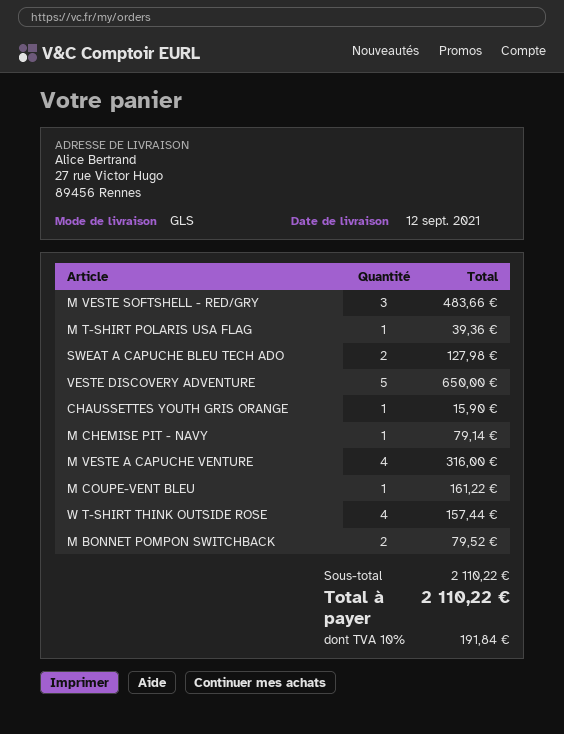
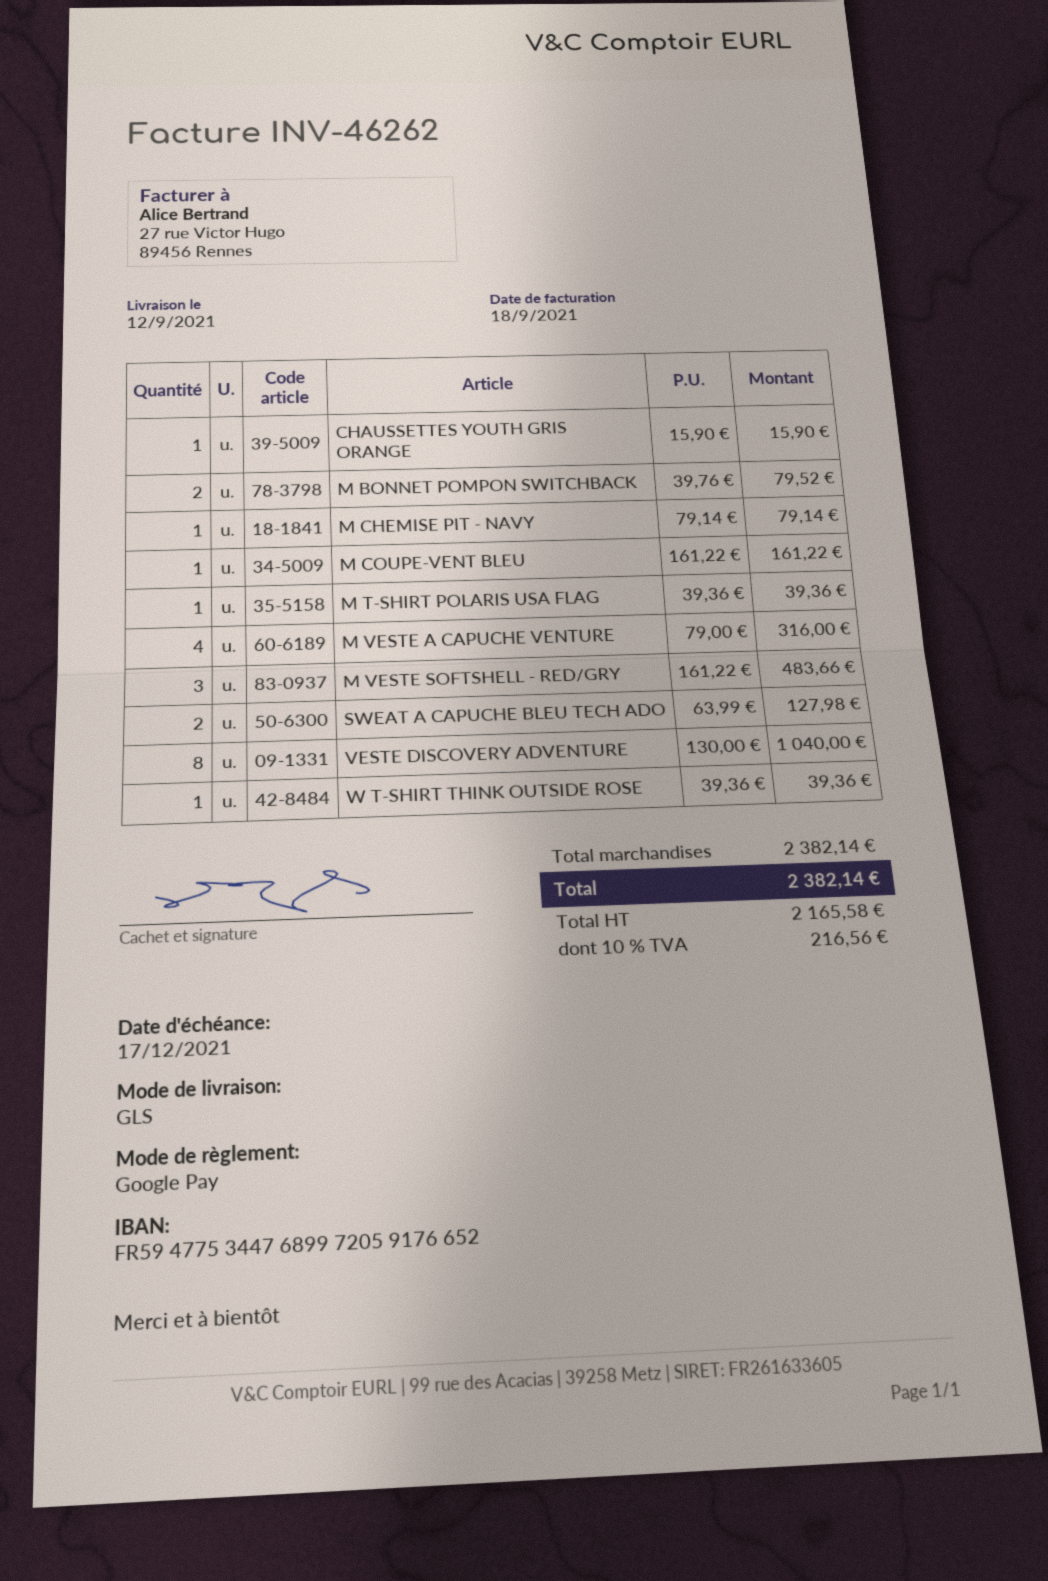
VESTE DISCOVERY ADVENTURE: 5 for 650.00 -> 8 for 1040.00
W T-SHIRT THINK OUTSIDE ROSE: 4 for 157.44 -> 1 for 39.36
subtotal: 2110.22 -> 2382.14
tax: 10% = 191.84 -> 10% = 216.56
total: 2110.22 -> 2382.14

